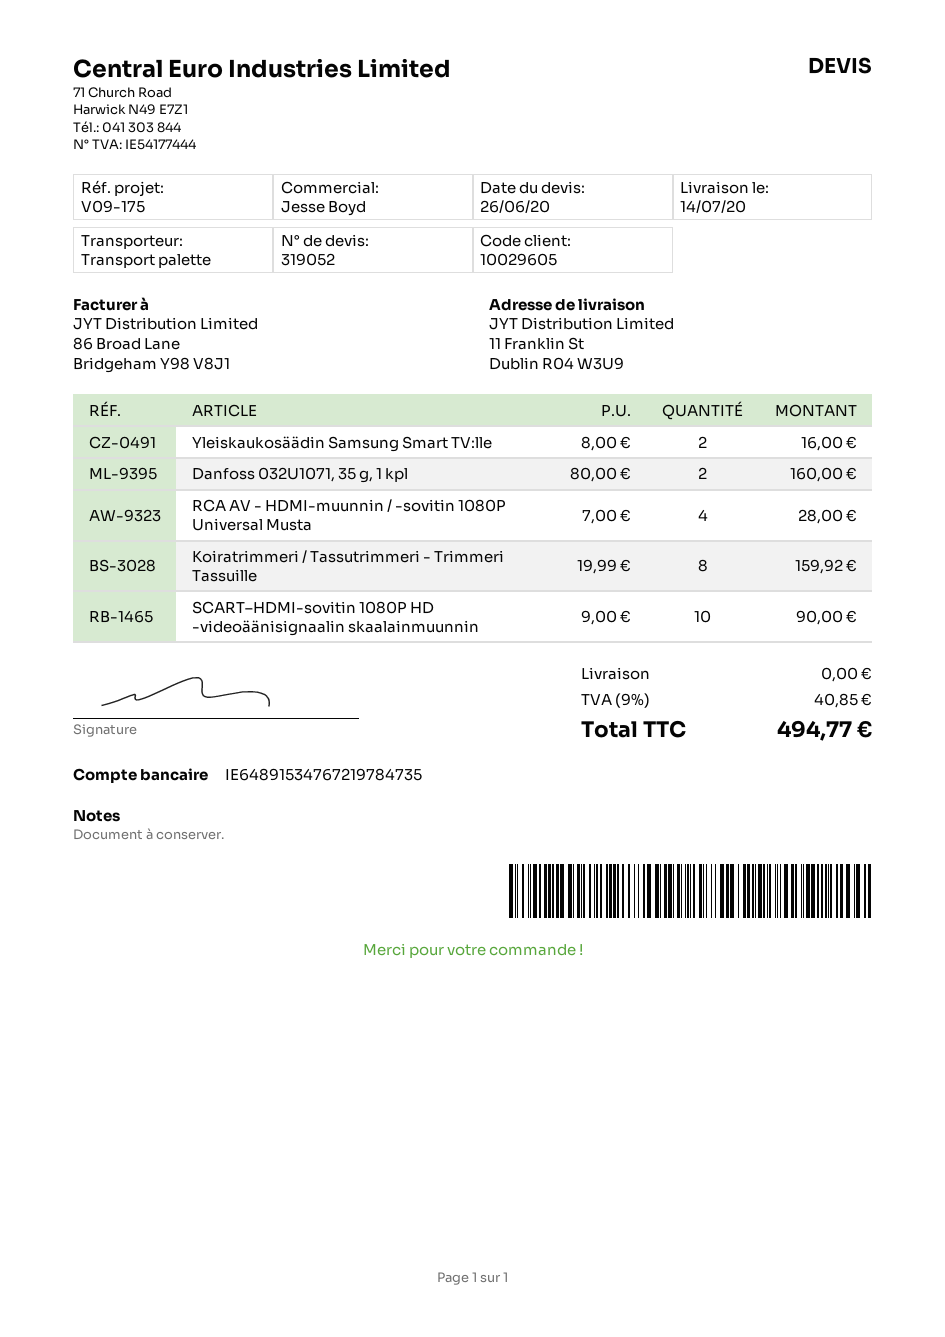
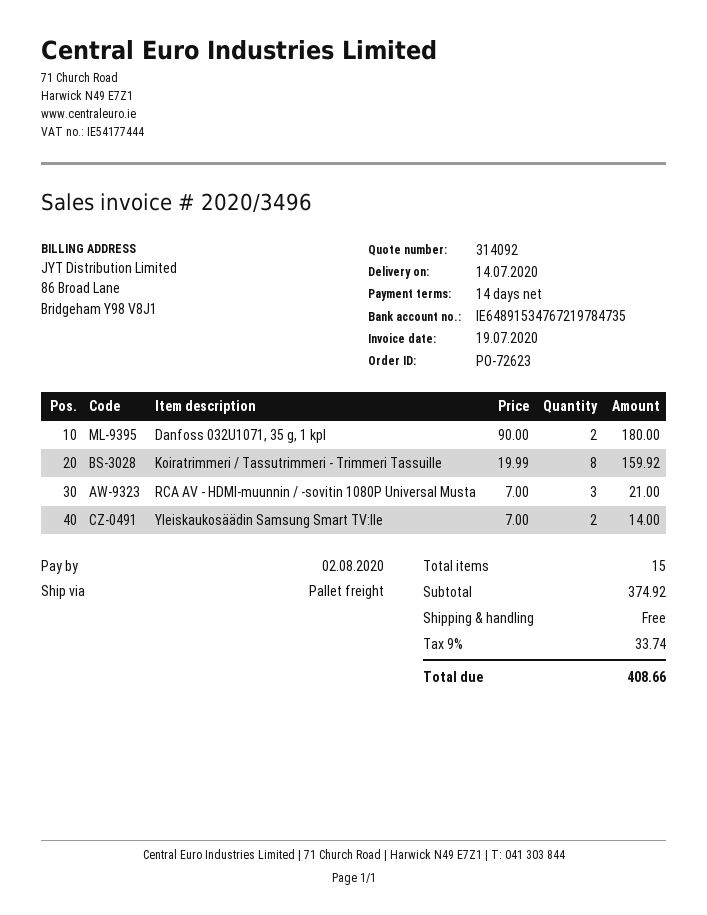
quote number: 319052 -> 314092
Yleiskaukosäädin Samsung Smart TV:lle: 2 x 8.00 = 16.00 -> 2 x 7.00 = 14.00
Danfoss 032U1071, 35 g, 1 kpl: 2 x 80.00 = 160.00 -> 2 x 90.00 = 180.00
RCA AV - HDMI-muunnin / -sovitin 1080P Universal Musta: 4 x 7.00 = 28.00 -> 3 x 7.00 = 21.00
SCART–HDMI-sovitin 1080P HD -videoäänisignaalin skaalainmuunnin: 10 x 9.00 = 90.00 -> none
tax: 9% = 40.85 -> 9% = 33.74
total: 494.77 -> 408.66

